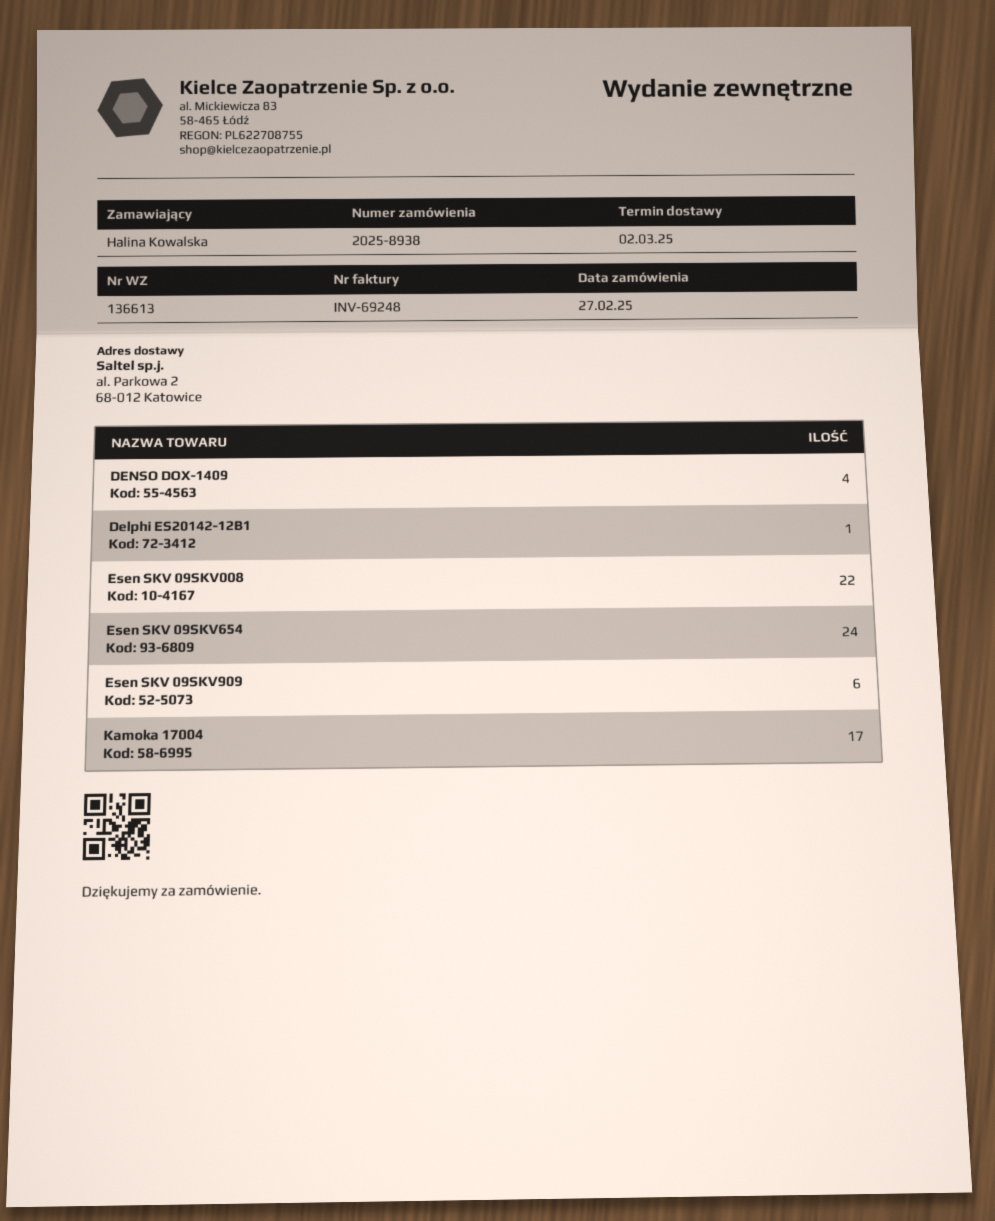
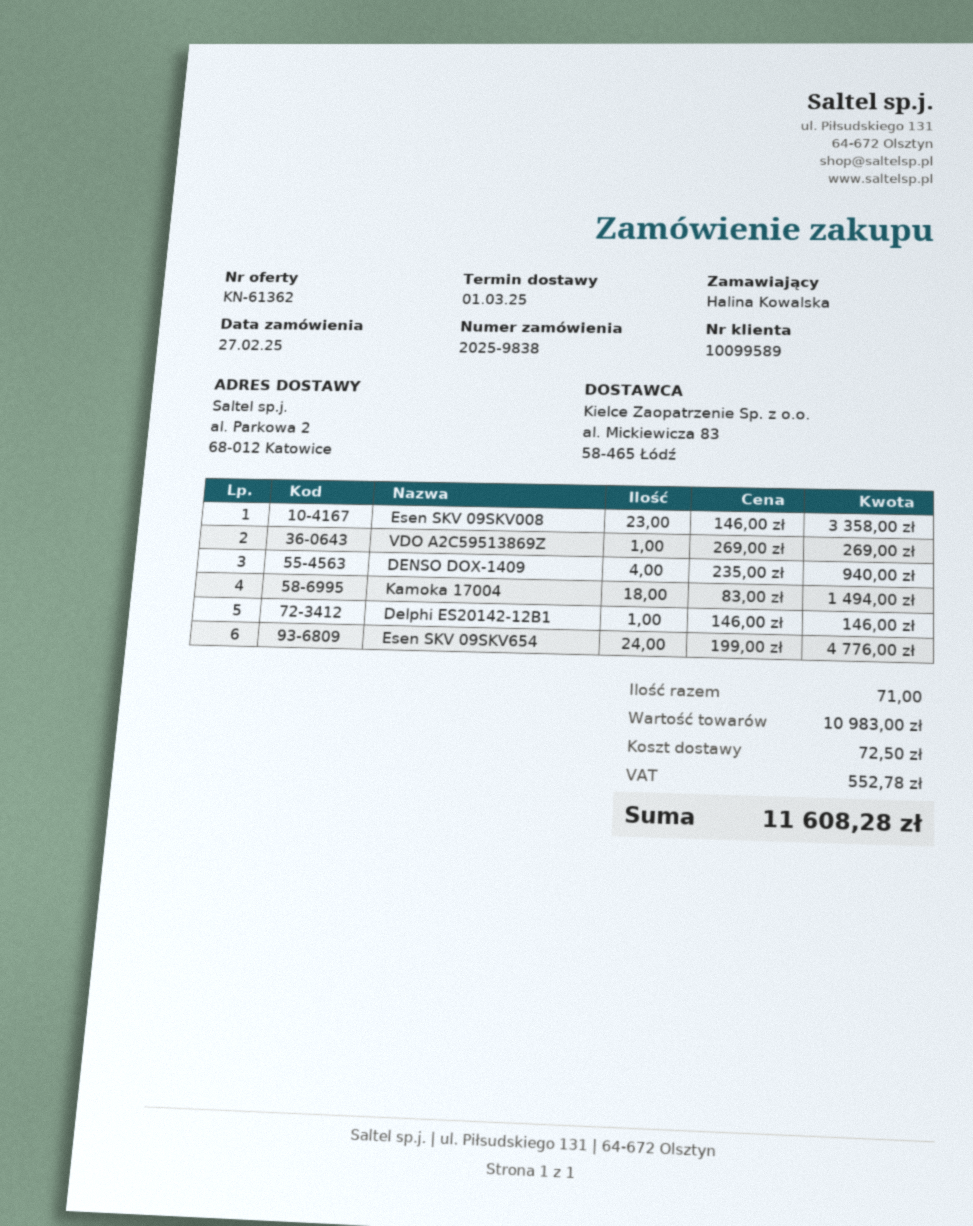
order number: 2025-8938 -> 2025-9838
delivery date: 2025-03-02 -> 2025-03-01
Esen SKV 09SKV008: 22 -> 23
Esen SKV 09SKV909: 6 -> none
Kamoka 17004: 17 -> 18
VDO A2C59513869Z: none -> 1

